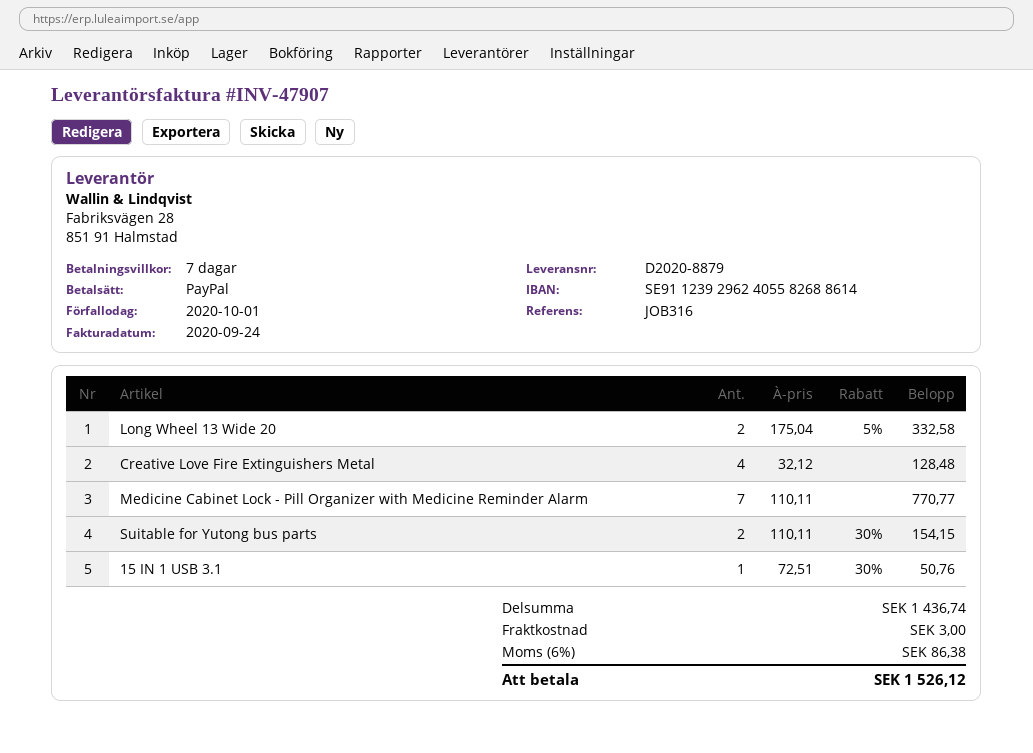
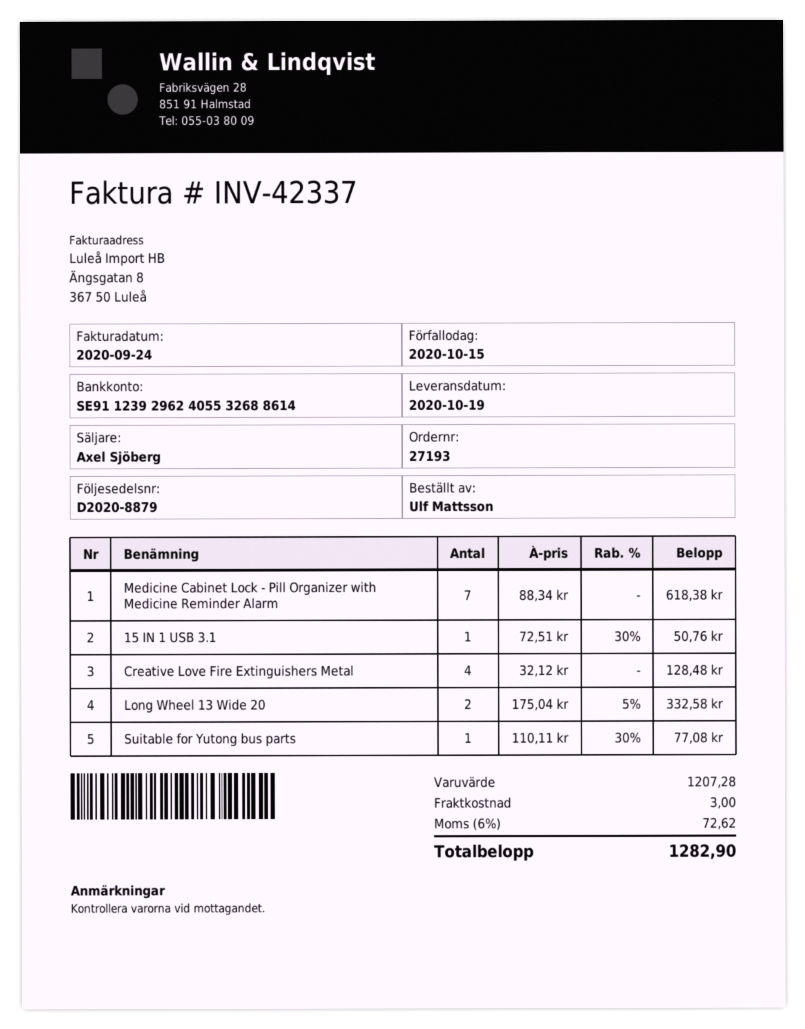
invoice number: INV-47907 -> INV-42337
due date: 2020-10-01 -> 2020-10-15
bank account: SE9112392962405582688614 -> SE9112392962405532688614
Medicine Cabinet Lock - Pill Organizer with Medicine Reminder Alarm: 7 x 110.11 = 770.77 -> 7 x 88.34 = 618.38
Suitable for Yutong bus parts: 2 x 110.11 - 30% = 154.15 -> 1 x 110.11 - 30% = 77.08
subtotal: 1436.74 -> 1207.28
tax: 6% = 86.38 -> 6% = 72.62
total: 1526.12 -> 1282.90

